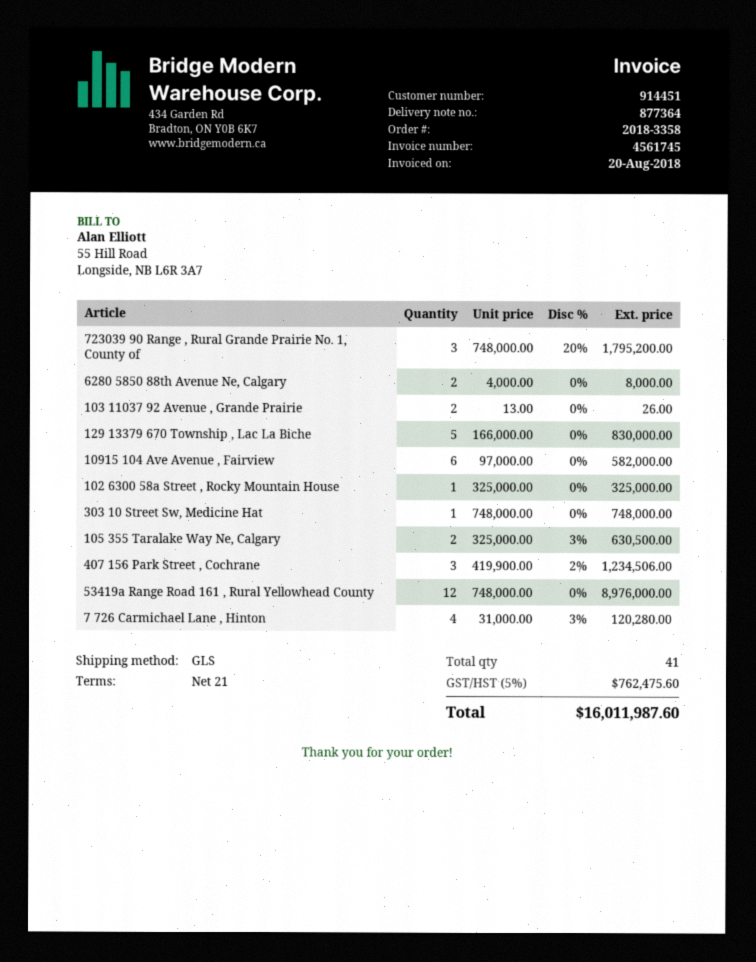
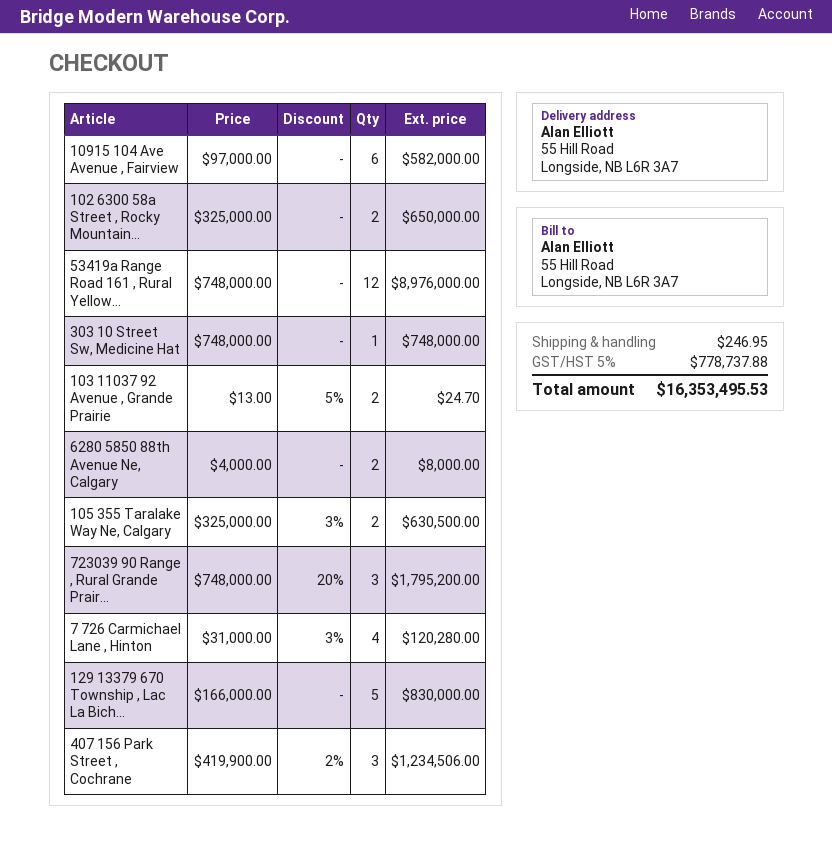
103 11037 92 Avenue , Grande Prairie: 2 x 13.00 = 26.00 -> 2 x 13.00 - 5% = 24.70
102 6300 58a Street , Rocky Mountain House: 1 x 325000.00 = 325000.00 -> 2 x 325000.00 = 650000.00
shipping: none -> 246.95
tax: 5% = 762475.60 -> 5% = 778737.88
total: 16011987.60 -> 16353495.53

